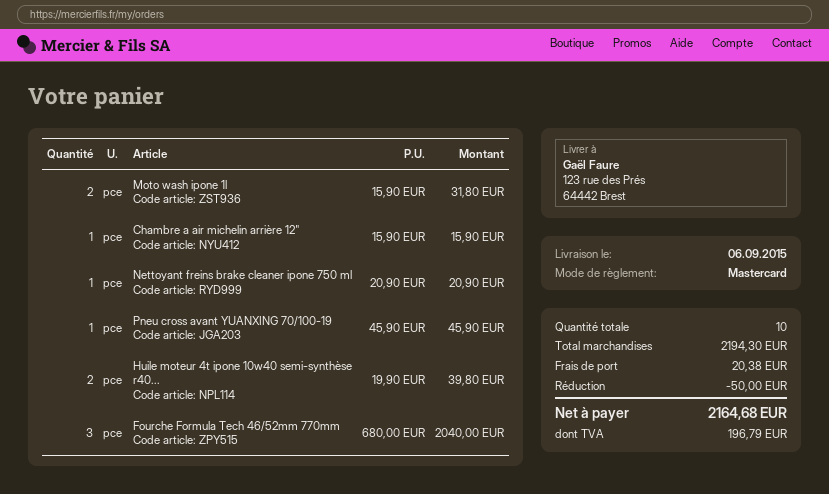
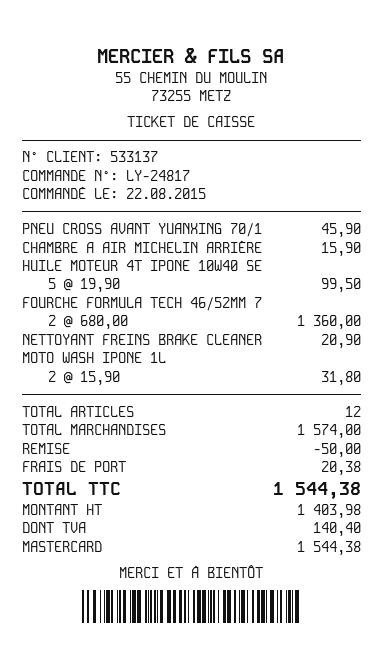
Huile moteur 4t ipone 10w40 semi-synthèse r40...: 2 x 19.90 = 39.80 -> 5 x 19.90 = 99.50
Fourche Formula Tech 46/52mm 770mm: 3 x 680.00 = 2040.00 -> 2 x 680.00 = 1360.00
total quantity: 10 -> 12
subtotal: 2194.30 -> 1574.00
tax: 196.79 -> 140.40
total: 2164.68 -> 1544.38

